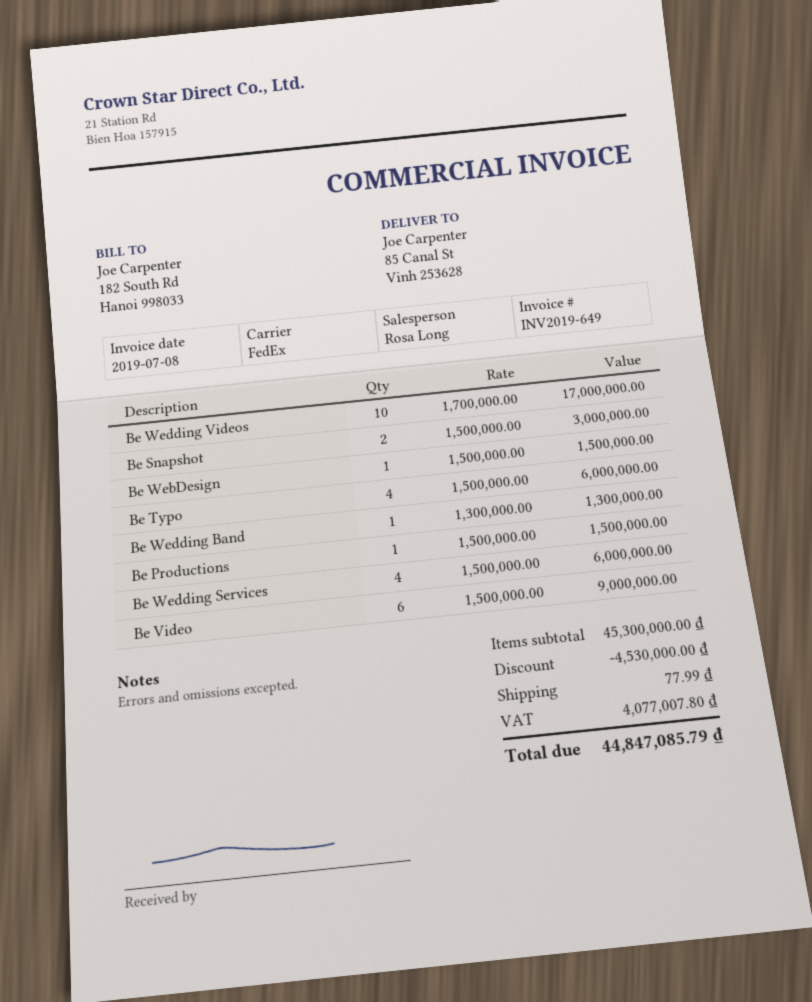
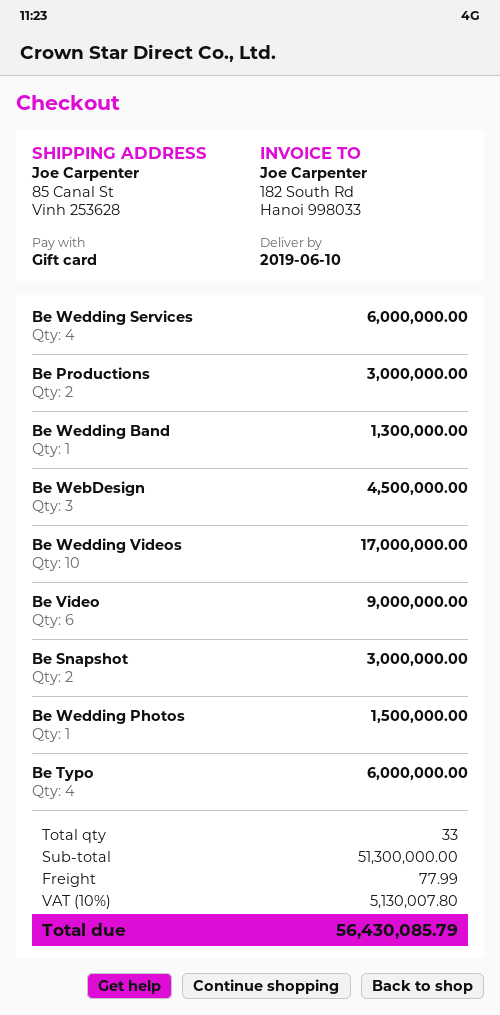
Be WebDesign: 1 for 1500000.00 -> 3 for 4500000.00
Be Productions: 1 for 1500000.00 -> 2 for 3000000.00
Be Wedding Photos: none -> 1 for 1500000.00
subtotal: 45300000.00 -> 51300000.00
discount: 4530000.00 -> none
tax: 4077007.80 -> 5130007.80
total: 44847085.79 -> 56430085.79

